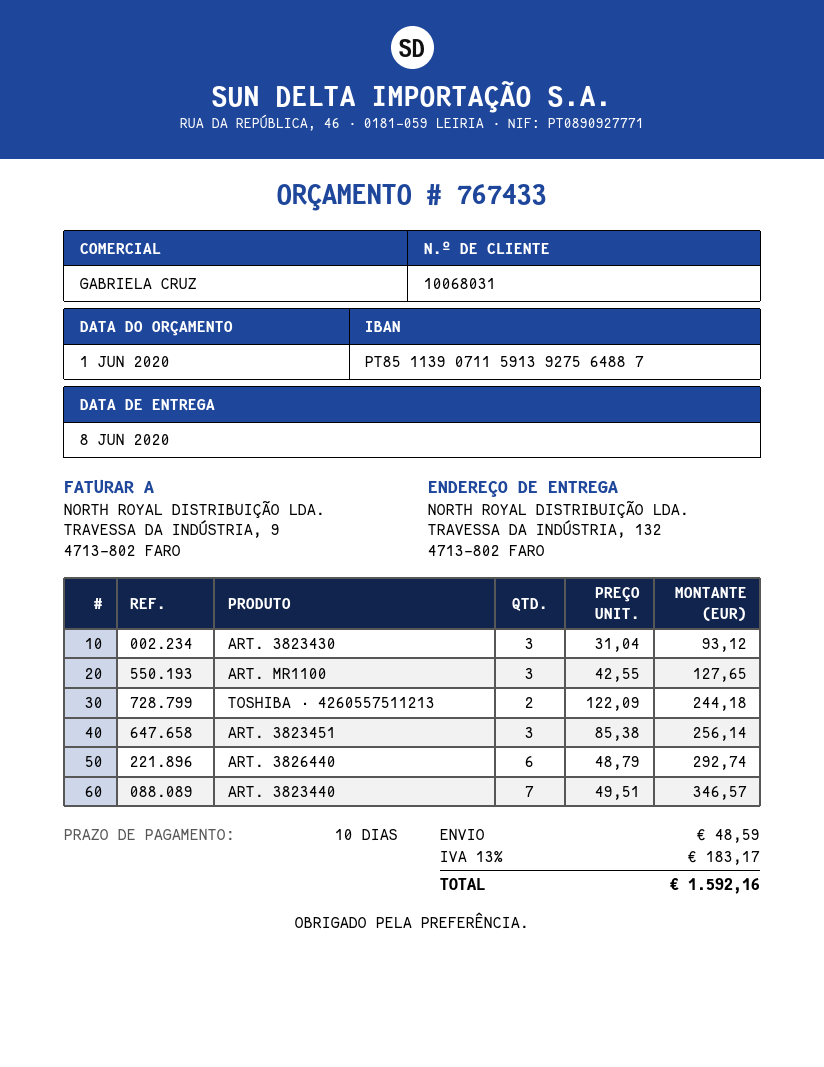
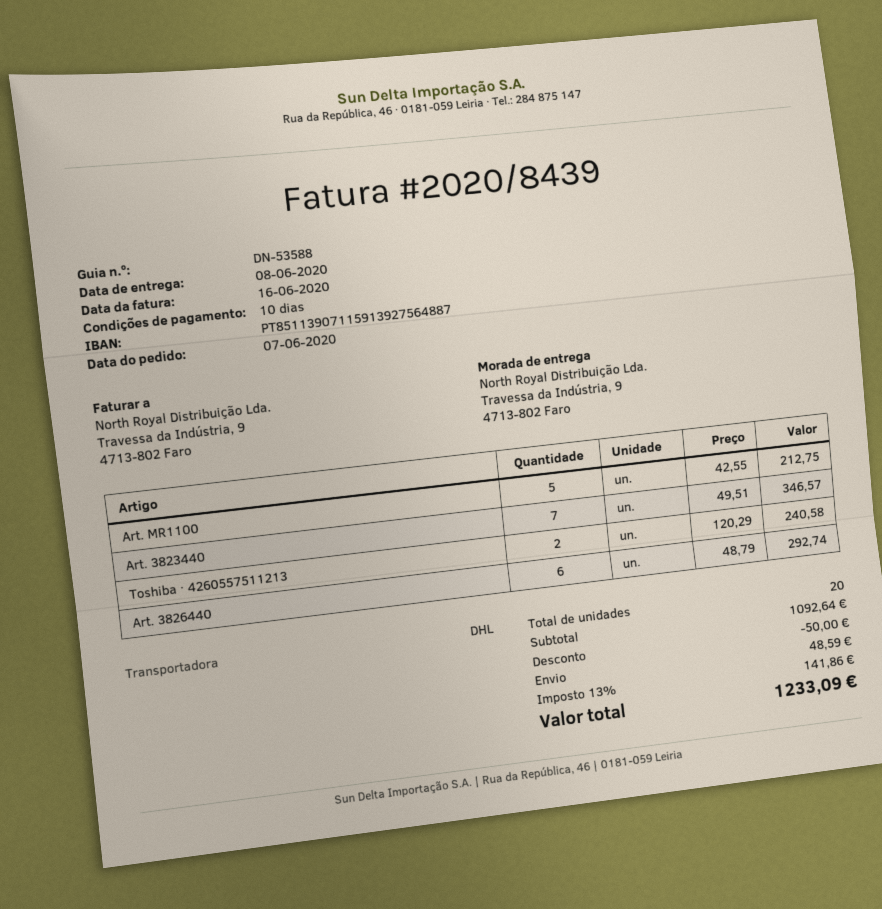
ship to: TRAVESSA DA INDÚSTRIA, 132, 4713-802 FARO -> Travessa da Indústria, 9, 4713-802 Faro
ART. 3823430: 3 x 31.04 = 93.12 -> none
ART. MR1100: 3 x 42.55 = 127.65 -> 5 x 42.55 = 212.75
TOSHIBA · 4260557511213: 2 x 122.09 = 244.18 -> 2 x 120.29 = 240.58
ART. 3823451: 3 x 85.38 = 256.14 -> none
discount: none -> 50.00
tax: 13% = 183.17 -> 13% = 141.86
total: 1592.16 -> 1233.09

